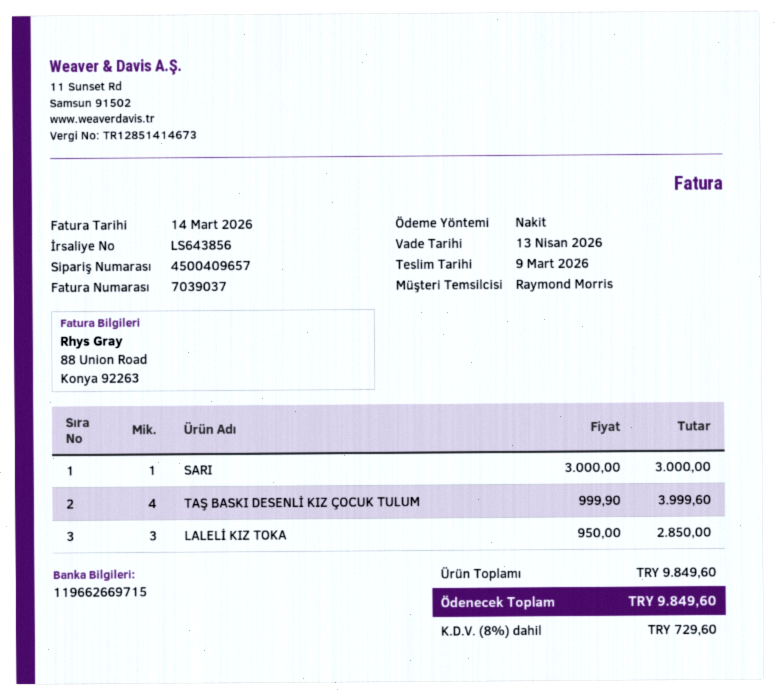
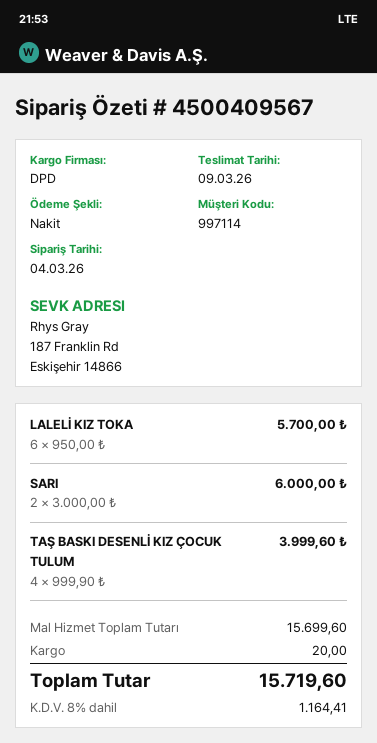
order number: 4500409657 -> 4500409567
SARI: 1 x 3000.00 = 3000.00 -> 2 x 3000.00 = 6000.00
LALELİ KIZ TOKA: 3 x 950.00 = 2850.00 -> 6 x 950.00 = 5700.00
subtotal: 9849.60 -> 15699.60
shipping: none -> 20.00
tax: 8% = 729.60 -> 8% = 1164.41
total: 9849.60 -> 15719.60

